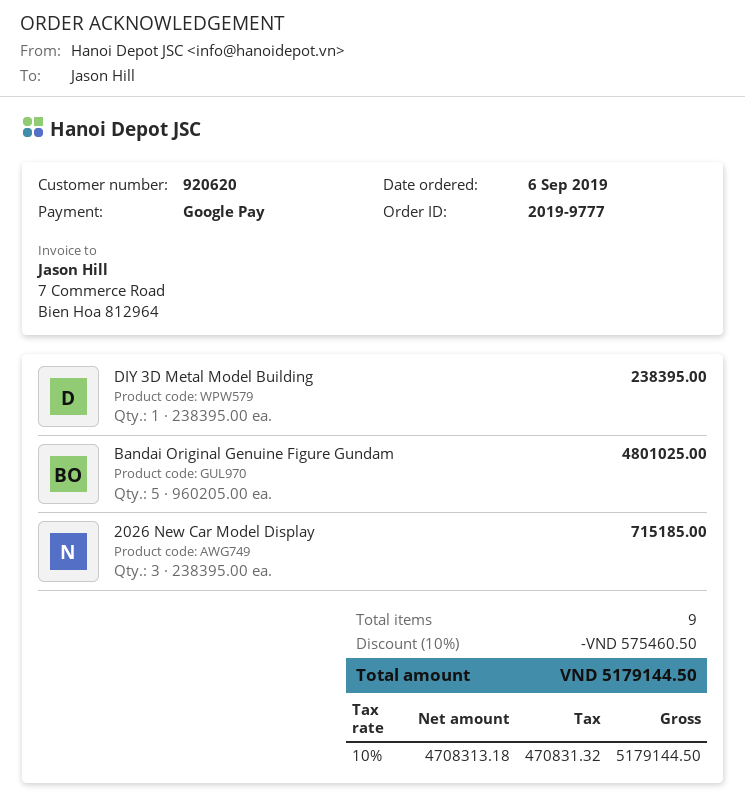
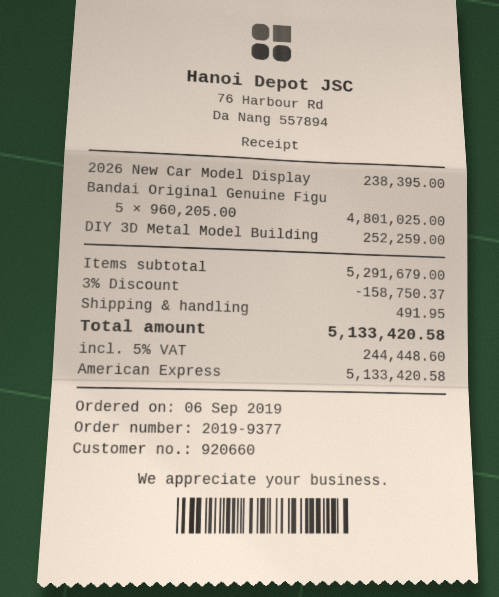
order number: 2019-9777 -> 2019-9377
customer number: 920620 -> 920660
payment method: Google Pay -> American Express
DIY 3D Metal Model Building: 1 x 238395.00 = 238395.00 -> 1 x 252259.00 = 252259.00
2026 New Car Model Display: 3 x 238395.00 = 715185.00 -> 1 x 238395.00 = 238395.00
discount: 10% = 575460.50 -> 3% = 158750.37
shipping: none -> 491.95
tax: 10% = 470831.32 -> 5% = 244448.60
total: 5179144.50 -> 5133420.58

